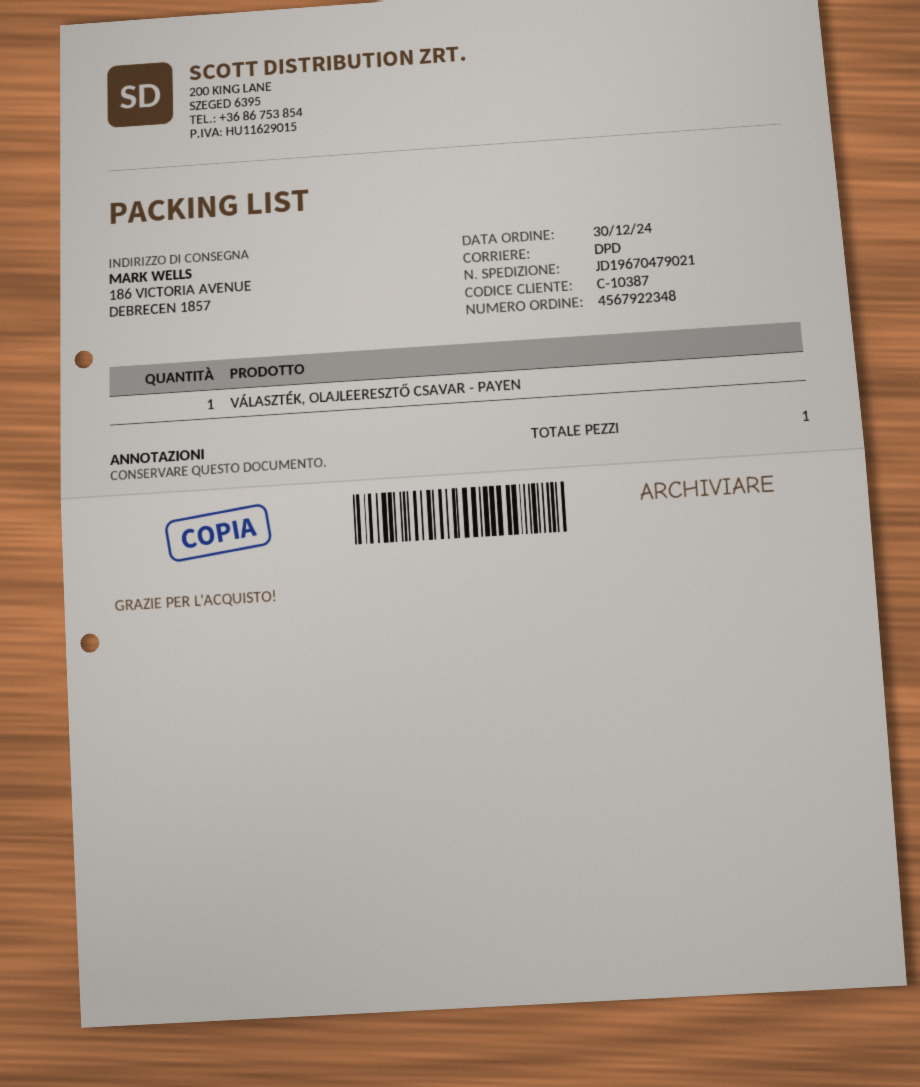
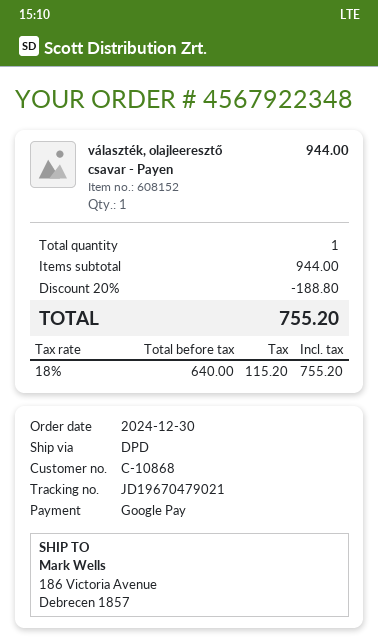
customer number: C-10387 -> C-10868

